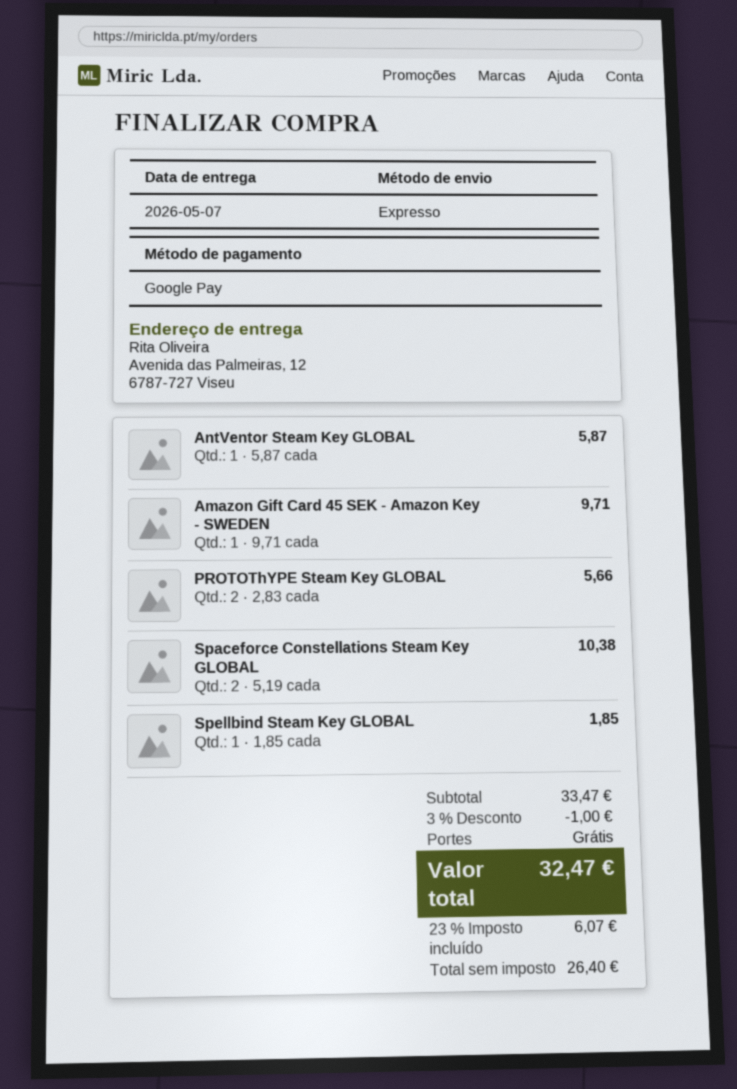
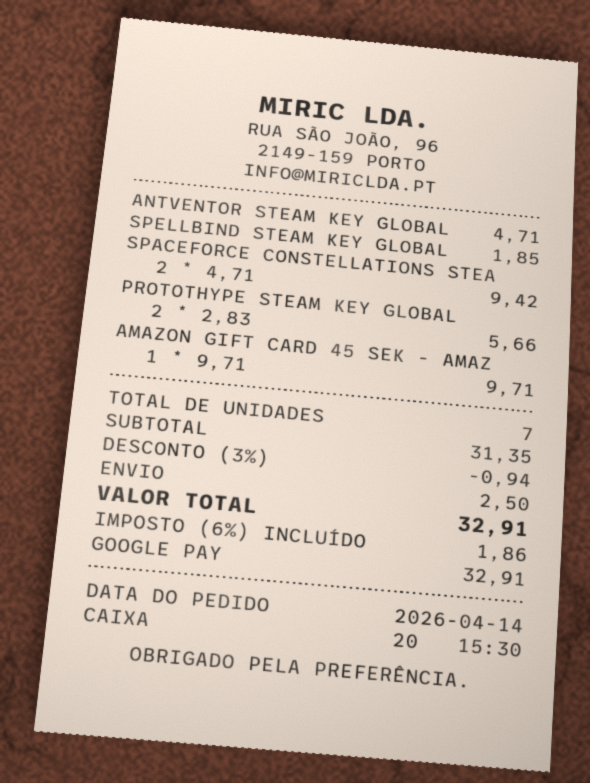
AntVentor Steam Key GLOBAL: 1 x 5.87 = 5.87 -> 1 x 4.71 = 4.71
Spaceforce Constellations Steam Key GLOBAL: 2 x 5.19 = 10.38 -> 2 x 4.71 = 9.42
subtotal: 33.47 -> 31.35
discount: 3% = 1.00 -> 3% = 0.94
shipping: 0.00 -> 2.50
tax: 23% = 6.07 -> 6% = 1.86
total: 32.47 -> 32.91

